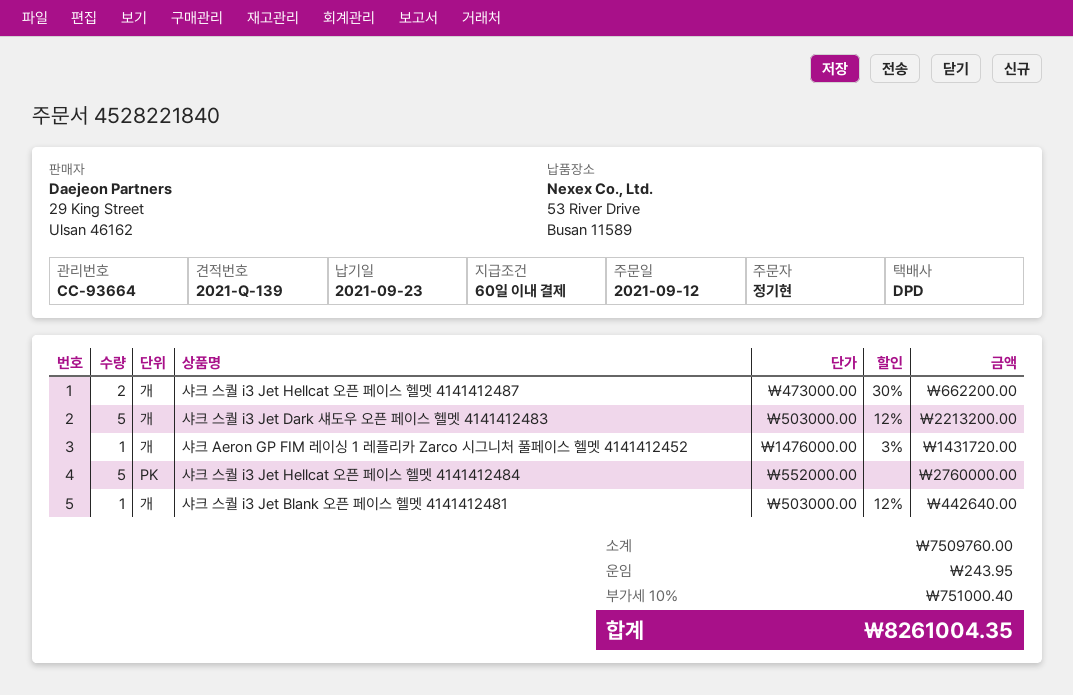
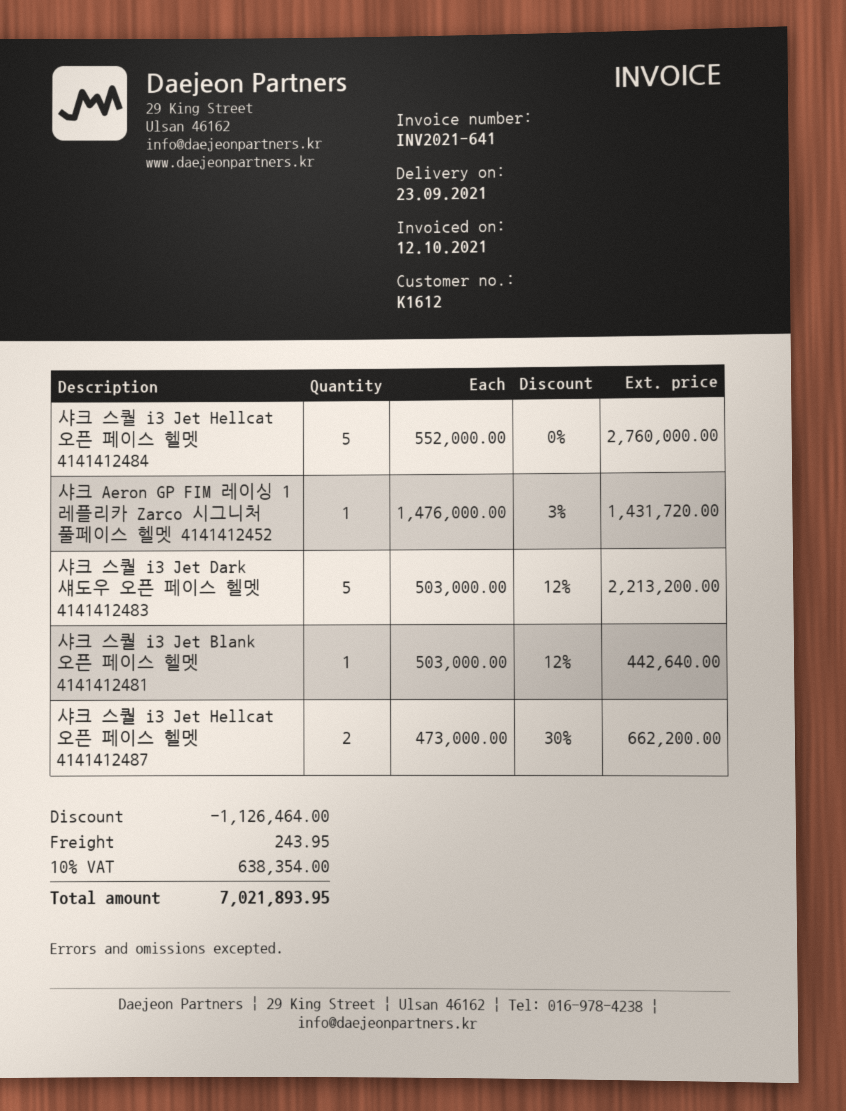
discount: none -> 1126464.00
tax: 10% = 751000.40 -> 10% = 638354.00
total: 8261004.35 -> 7021893.95

